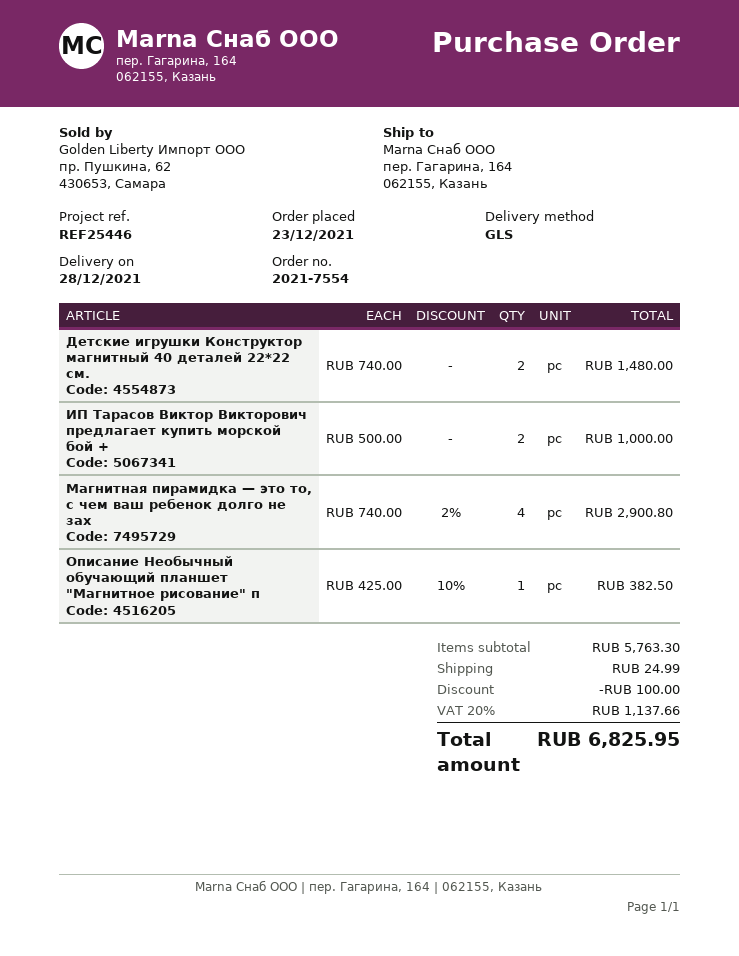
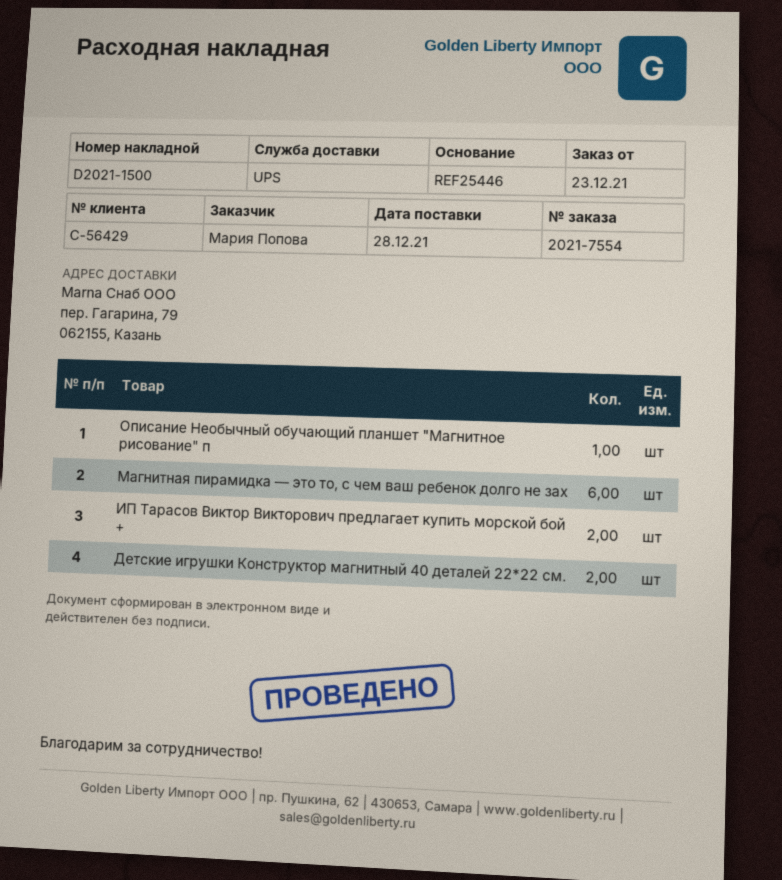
shipping method: GLS -> UPS
ship to: пер. Гагарина, 164, 062155, Казань -> пер. Гагарина, 79, 062155, Казань
Магнитная пирамидка — это то, с чем ваш ребенок долго не зах: 4 -> 6

